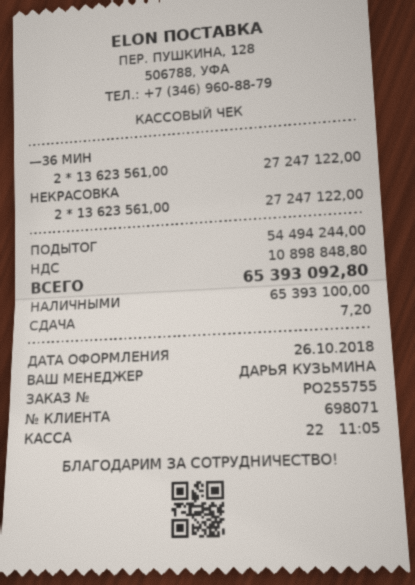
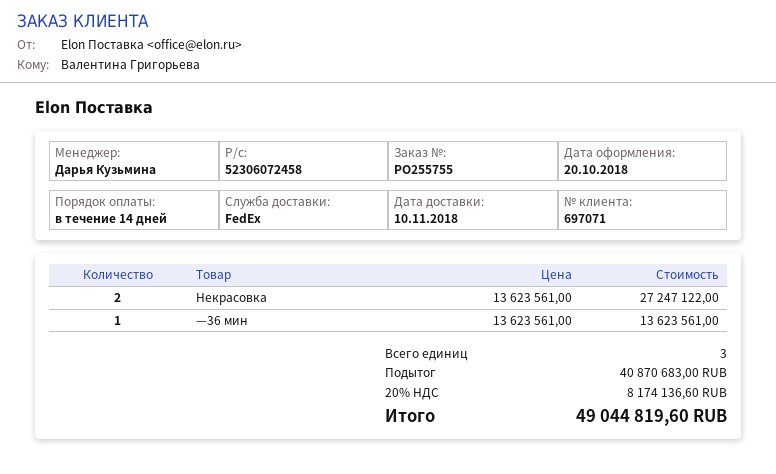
order date: 2018-10-26 -> 2018-10-20
customer number: 698071 -> 697071
—36 МИН: 2 x 13623561.00 = 27247122.00 -> 1 x 13623561.00 = 13623561.00
subtotal: 54494244.00 -> 40870683.00
tax: 10898848.80 -> 8174136.60
total: 65393092.80 -> 49044819.60

